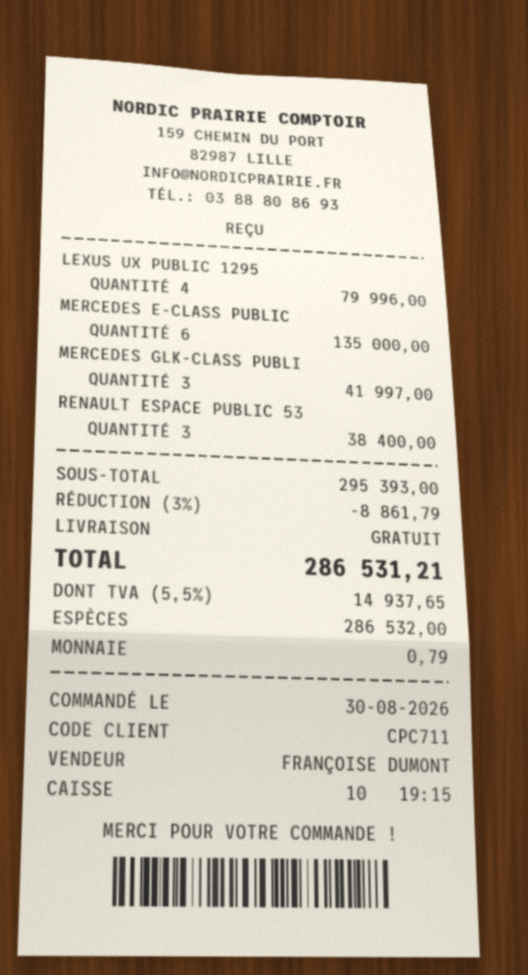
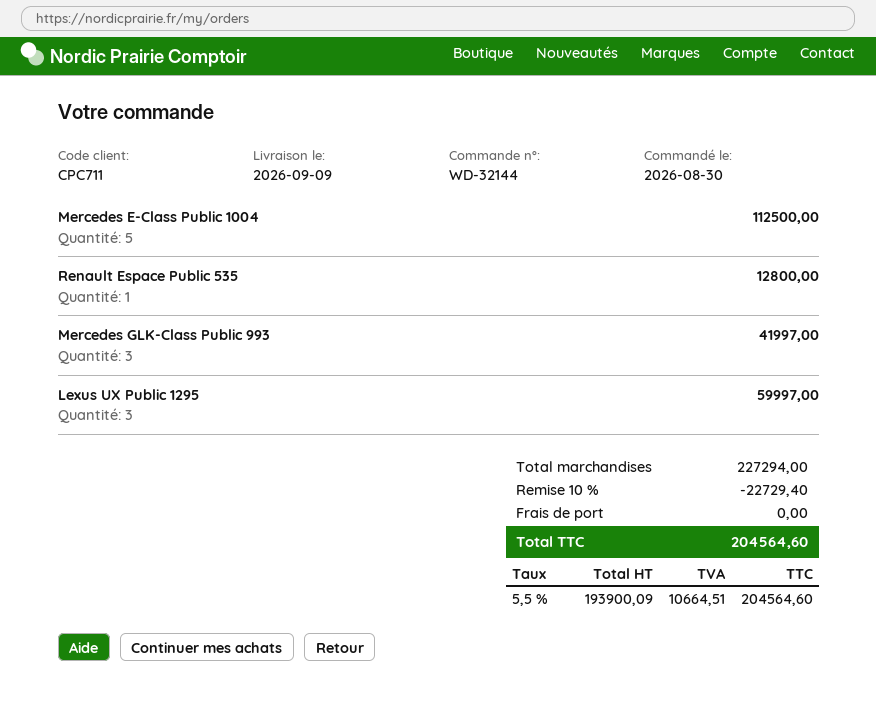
LEXUS UX PUBLIC 1295: 4 for 79996.00 -> 3 for 59997.00
MERCEDES E-CLASS PUBLIC: 6 for 135000.00 -> 5 for 112500.00
RENAULT ESPACE PUBLIC 53: 3 for 38400.00 -> 1 for 12800.00
subtotal: 295393.00 -> 227294.00
discount: 3% = 8861.79 -> 10% = 22729.40
tax: 5.5% = 14937.65 -> 5.5% = 10664.51
total: 286531.21 -> 204564.60

